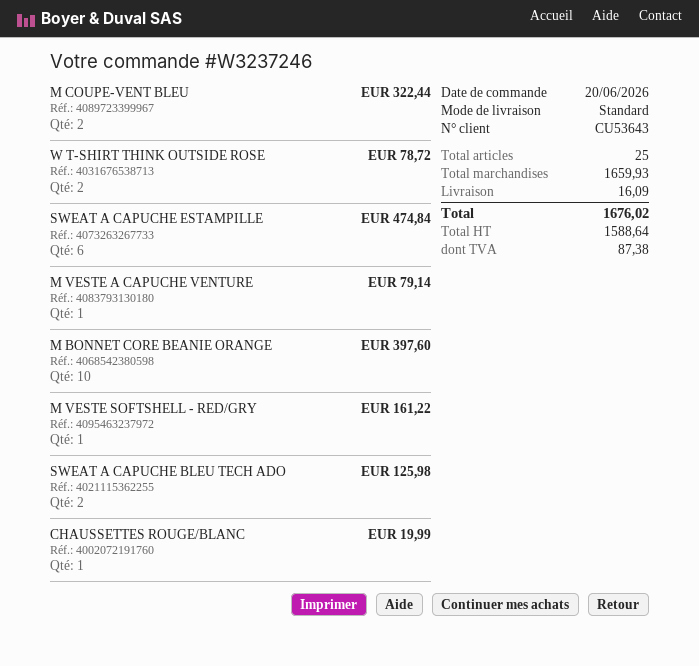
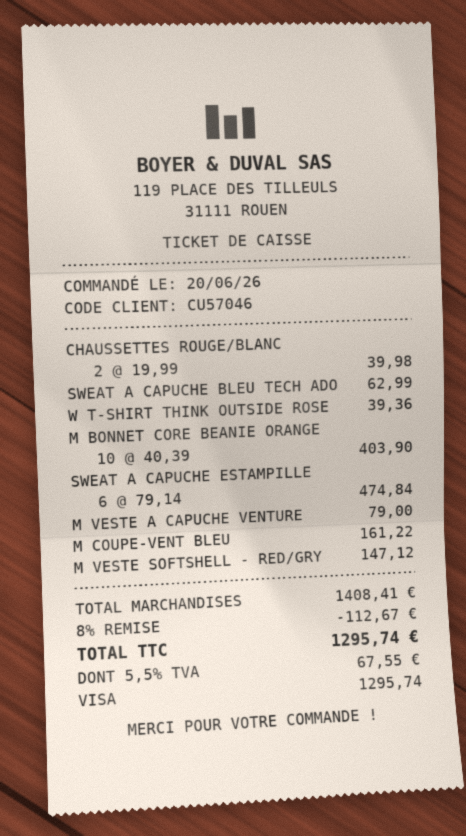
customer number: CU53643 -> CU57046
M COUPE-VENT BLEU: 2 for 322.44 -> 1 for 161.22
W T-SHIRT THINK OUTSIDE ROSE: 2 for 78.72 -> 1 for 39.36
M VESTE A CAPUCHE VENTURE: 1 for 79.14 -> 1 for 79.00
M BONNET CORE BEANIE ORANGE: 10 for 397.60 -> 10 for 403.90
M VESTE SOFTSHELL - RED/GRY: 1 for 161.22 -> 1 for 147.12
SWEAT A CAPUCHE BLEU TECH ADO: 2 for 125.98 -> 1 for 62.99
CHAUSSETTES ROUGE/BLANC: 1 for 19.99 -> 2 for 39.98
subtotal: 1659.93 -> 1408.41
discount: none -> 8% = 112.67
shipping: 16.09 -> none
tax: 87.38 -> 67.55
total: 1676.02 -> 1295.74

